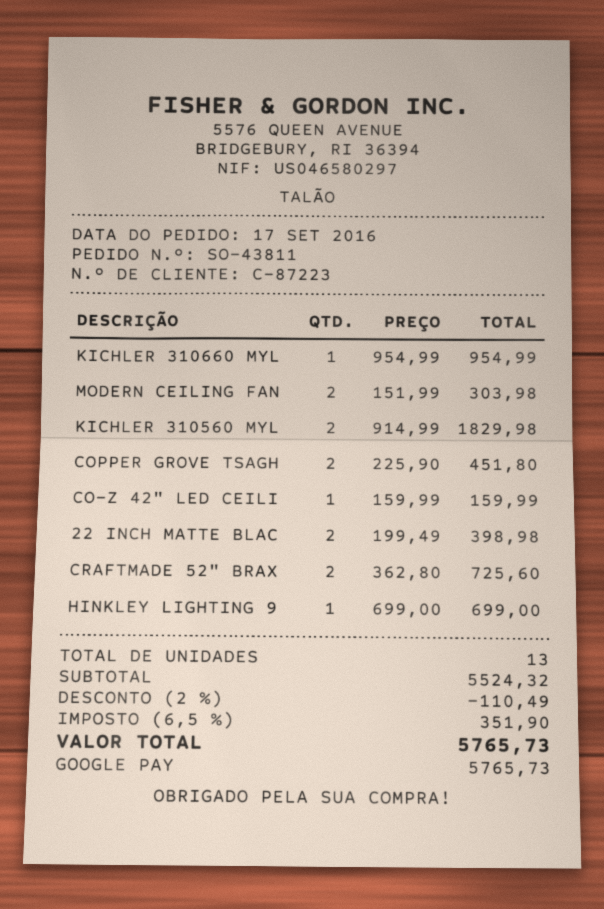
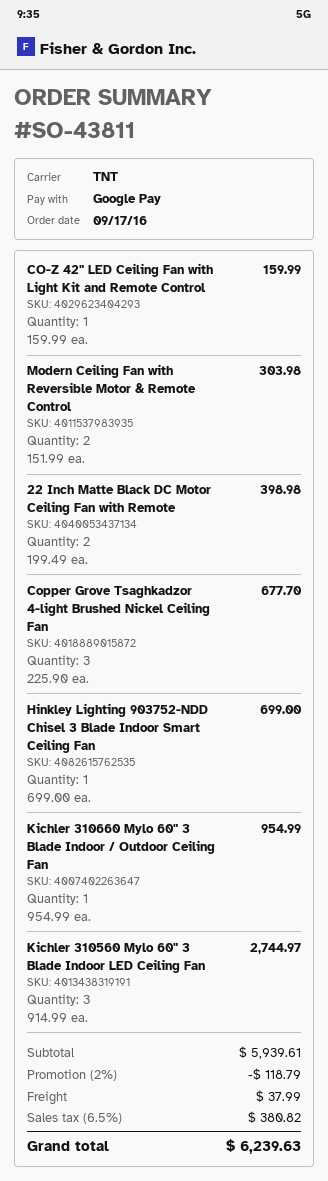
KICHLER 310560 MYL: 2 x 914.99 = 1829.98 -> 3 x 914.99 = 2744.97
COPPER GROVE TSAGH: 2 x 225.90 = 451.80 -> 3 x 225.90 = 677.70
CRAFTMADE 52" BRAX: 2 x 362.80 = 725.60 -> none
subtotal: 5524.32 -> 5939.61
discount: 2% = 110.49 -> 2% = 118.79
shipping: none -> 37.99
tax: 6.5% = 351.90 -> 6.5% = 380.82
total: 5765.73 -> 6239.63

